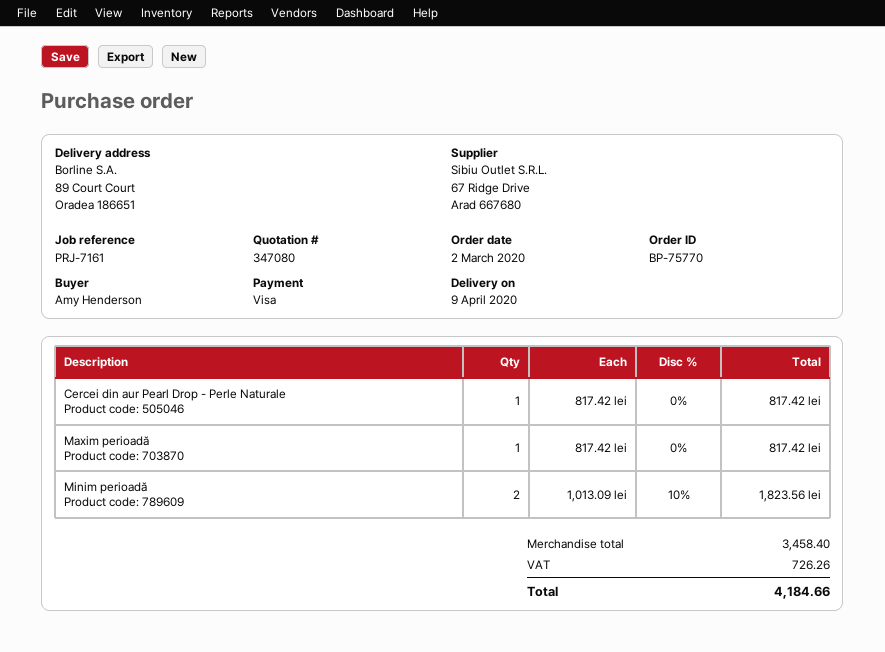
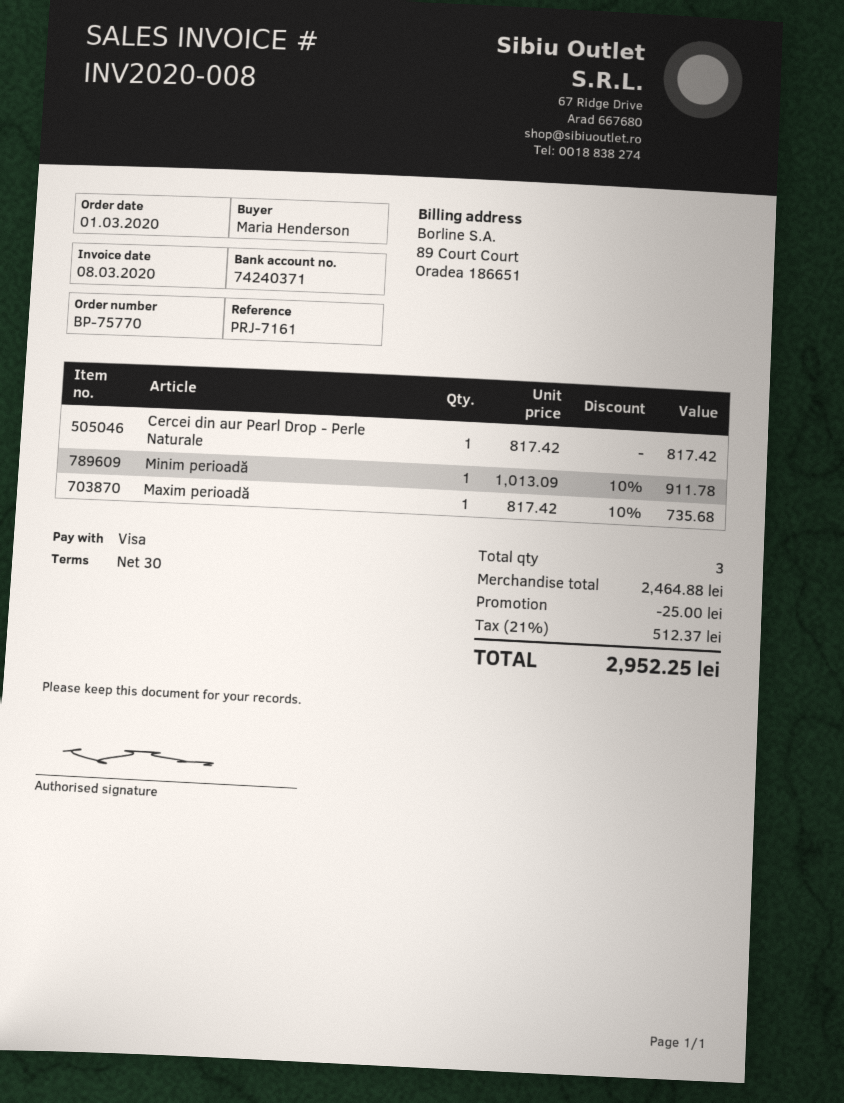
order date: 2020-03-02 -> 2020-03-01
ordered by: Amy Henderson -> Maria Henderson
Maxim perioadă: 1 x 817.42 = 817.42 -> 1 x 817.42 - 10% = 735.68
Minim perioadă: 2 x 1013.09 - 10% = 1823.56 -> 1 x 1013.09 - 10% = 911.78
subtotal: 3458.40 -> 2464.88
discount: none -> 25.00
tax: 726.26 -> 512.37
total: 4184.66 -> 2952.25

